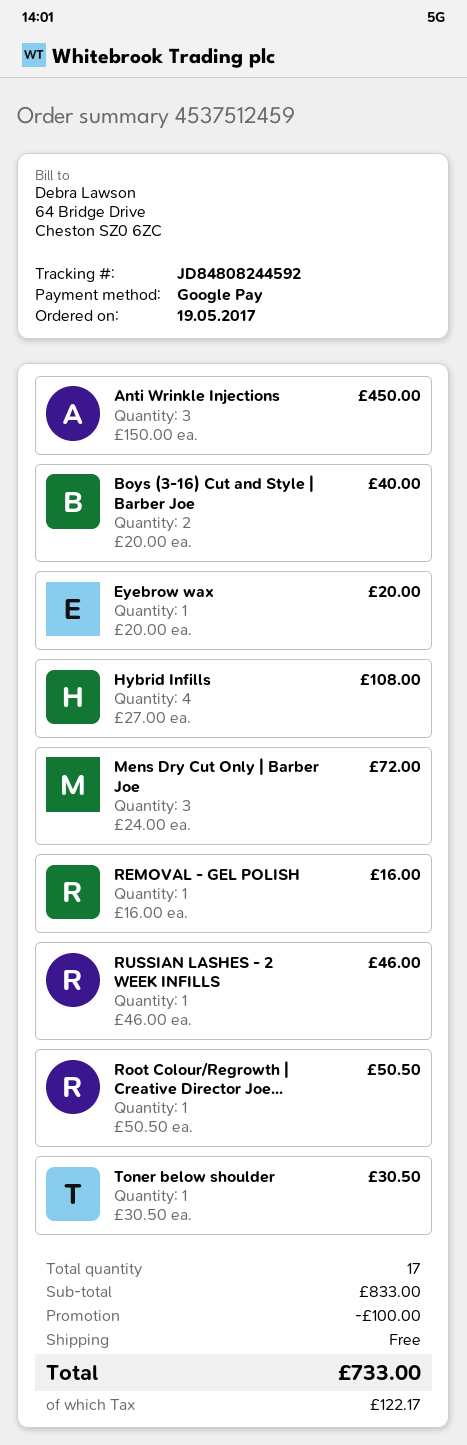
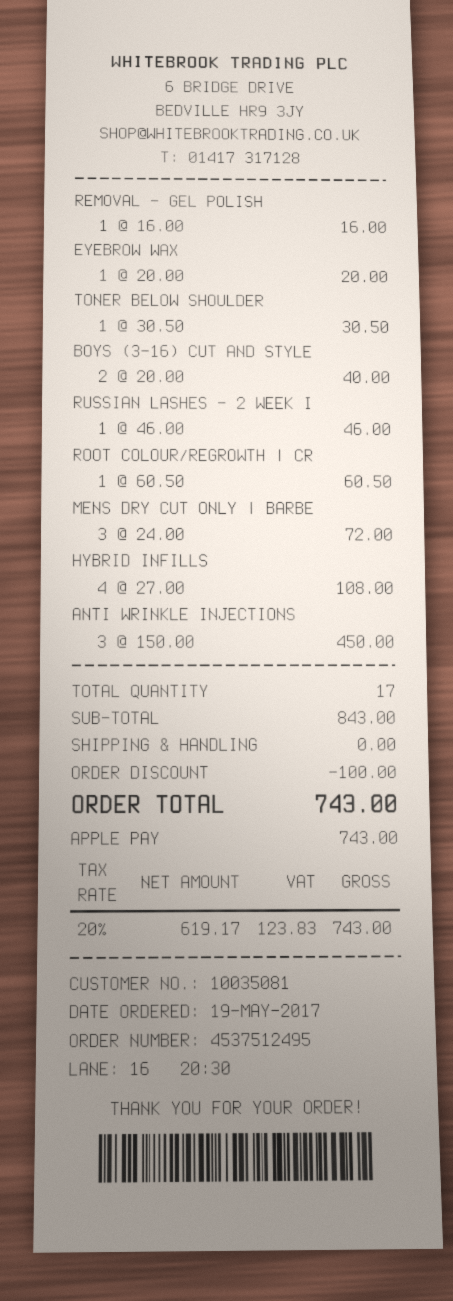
order number: 4537512459 -> 4537512495
payment method: Google Pay -> Apple Pay
Root Colour/Regrowth | Creative Director Joe...: 1 x 50.50 = 50.50 -> 1 x 60.50 = 60.50
subtotal: 833.00 -> 843.00
tax: 122.17 -> 123.83
total: 733.00 -> 743.00

